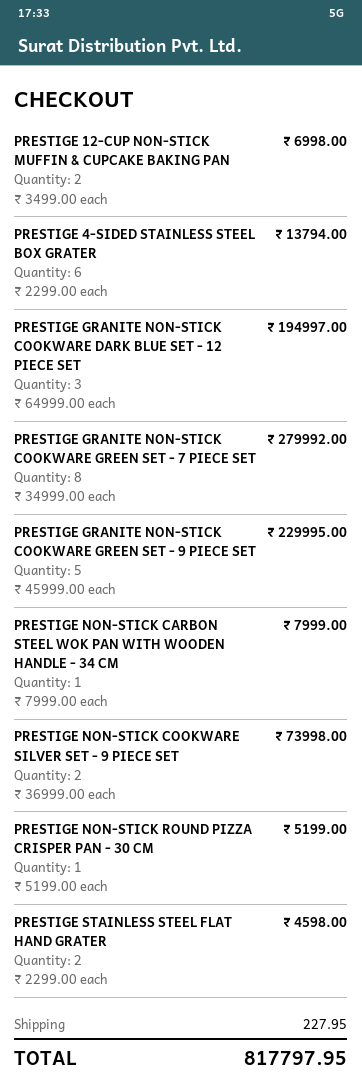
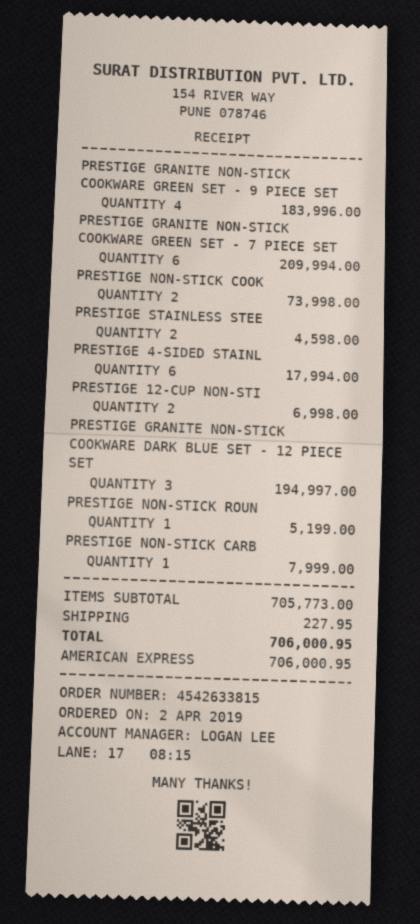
PRESTIGE 4-SIDED STAINLESS STEEL BOX GRATER: 6 for 13794.00 -> 6 for 17994.00
PRESTIGE GRANITE NON-STICK COOKWARE GREEN SET - 7 PIECE SET: 8 for 279992.00 -> 6 for 209994.00
PRESTIGE GRANITE NON-STICK COOKWARE GREEN SET - 9 PIECE SET: 5 for 229995.00 -> 4 for 183996.00
total: 817797.95 -> 706000.95

